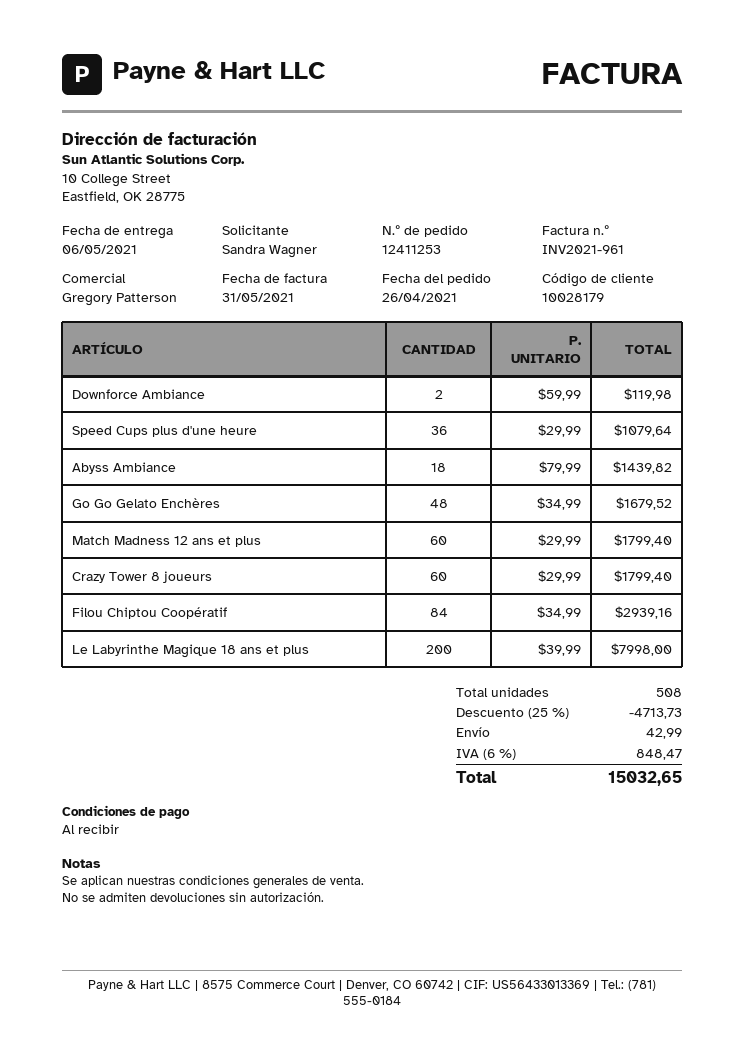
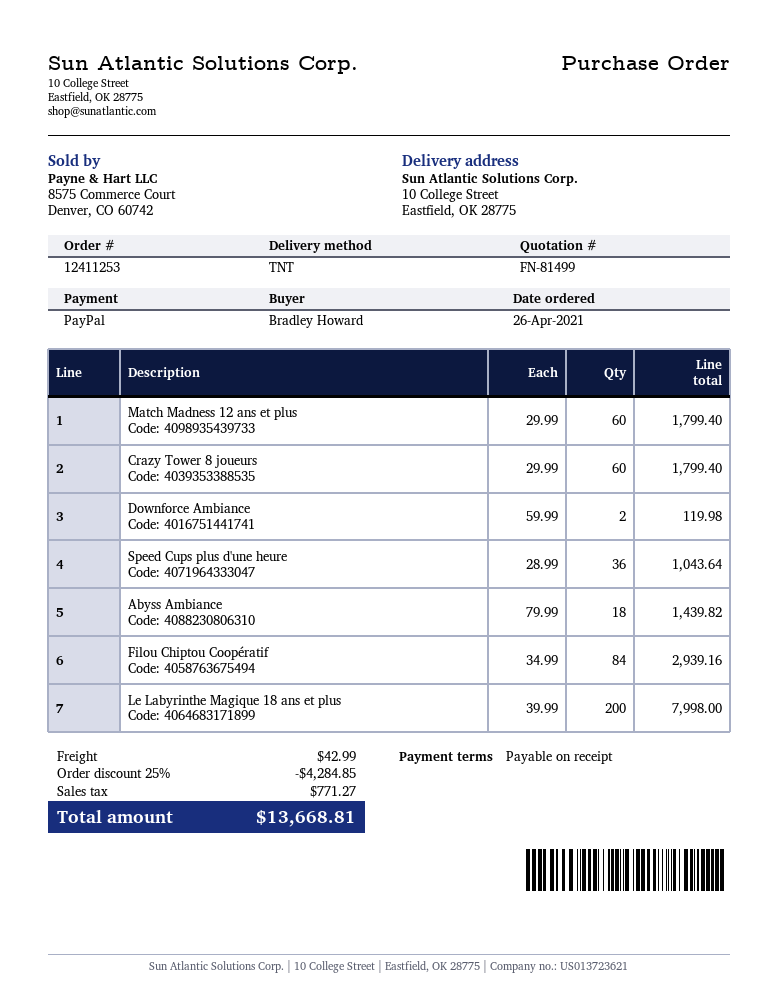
ordered by: Sandra Wagner -> Bradley Howard
Speed Cups plus d'une heure: 36 x 29.99 = 1079.64 -> 36 x 28.99 = 1043.64
Go Go Gelato Enchères: 48 x 34.99 = 1679.52 -> none
discount: 25% = 4713.73 -> 25% = 4284.85
tax: 848.47 -> 771.27
total: 15032.65 -> 13668.81

